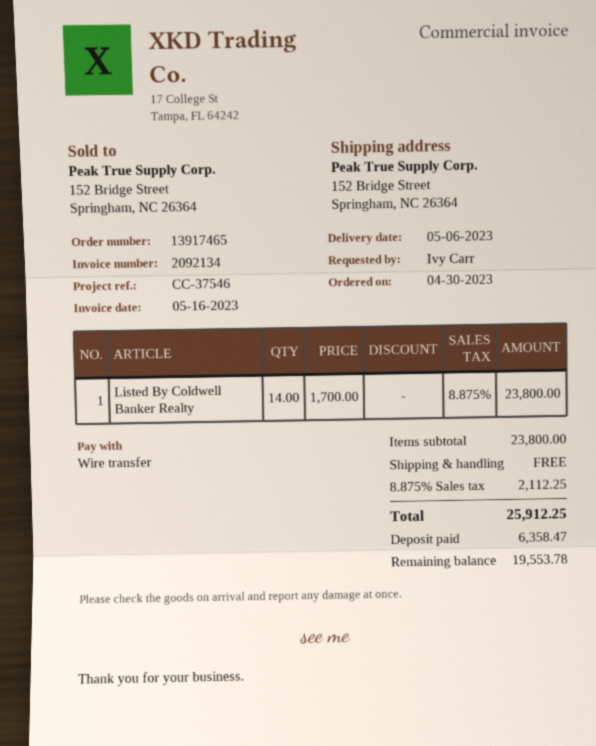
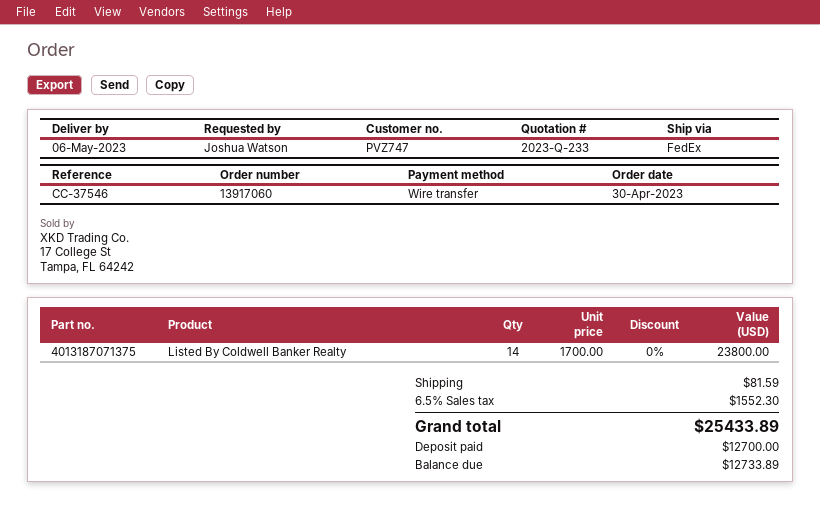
order number: 13917465 -> 13917060
ordered by: Ivy Carr -> Joshua Watson
shipping: 0.00 -> 81.59
tax: 8.875% = 2112.25 -> 6.5% = 1552.30
total: 25912.25 -> 25433.89
deposit: 6358.47 -> 12700.00
balance: 19553.78 -> 12733.89

